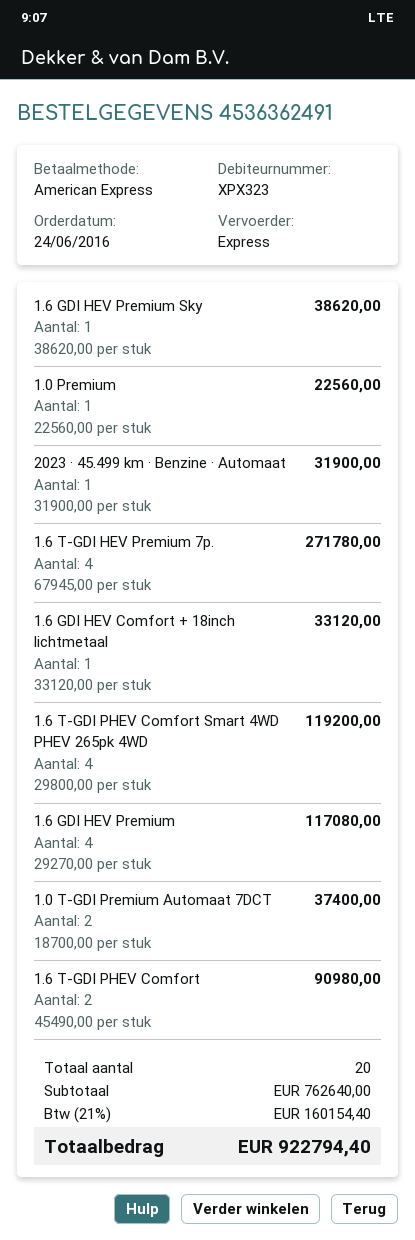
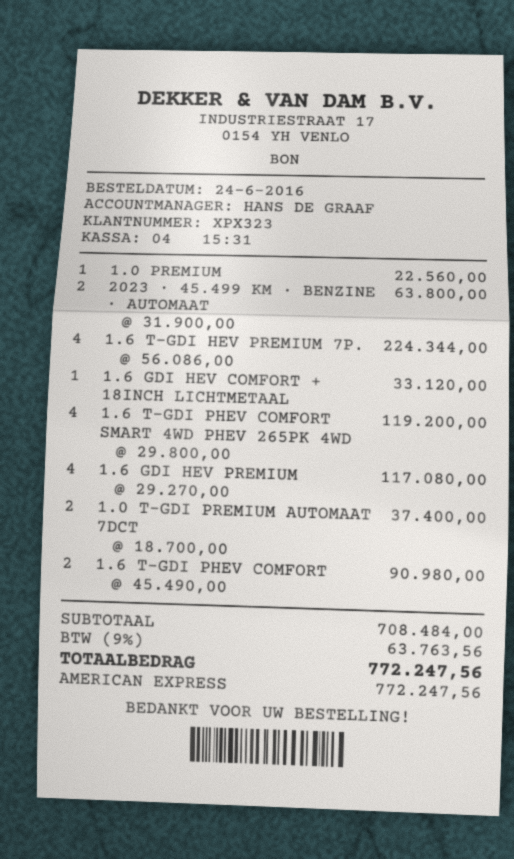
1.6 GDI HEV Premium Sky: 1 x 38620.00 = 38620.00 -> none
2023 · 45.499 km · Benzine · Automaat: 1 x 31900.00 = 31900.00 -> 2 x 31900.00 = 63800.00
1.6 T-GDI HEV Premium 7p.: 4 x 67945.00 = 271780.00 -> 4 x 56086.00 = 224344.00
subtotal: 762640.00 -> 708484.00
tax: 21% = 160154.40 -> 9% = 63763.56
total: 922794.40 -> 772247.56

